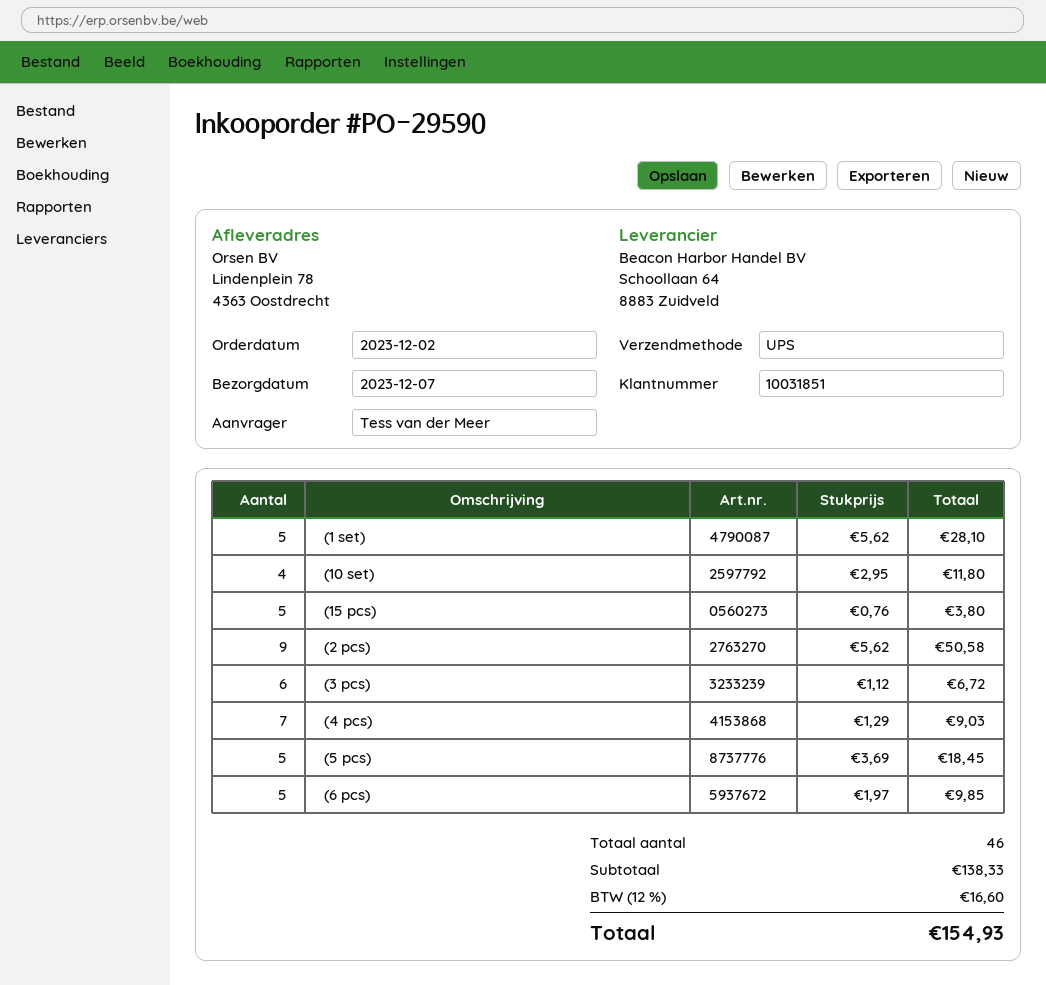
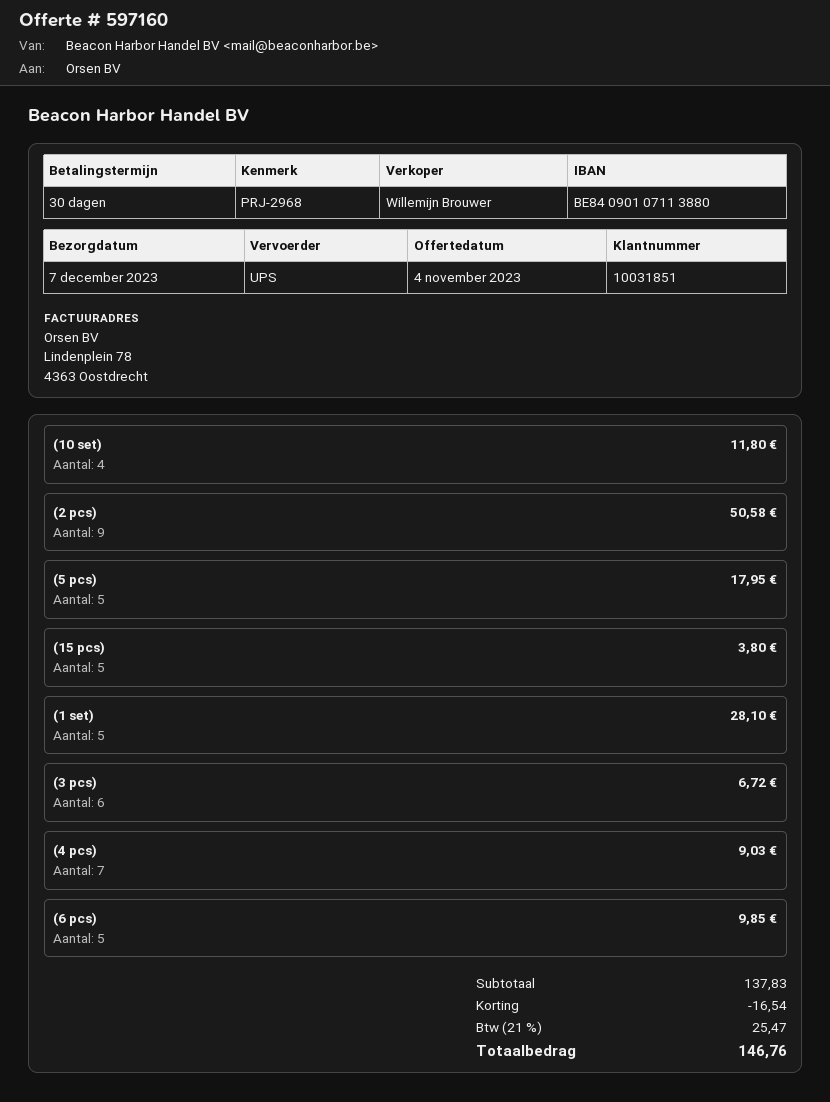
(5 pcs): 5 for 18.45 -> 5 for 17.95
subtotal: 138.33 -> 137.83
discount: none -> 16.54
tax: 12% = 16.60 -> 21% = 25.47
total: 154.93 -> 146.76

